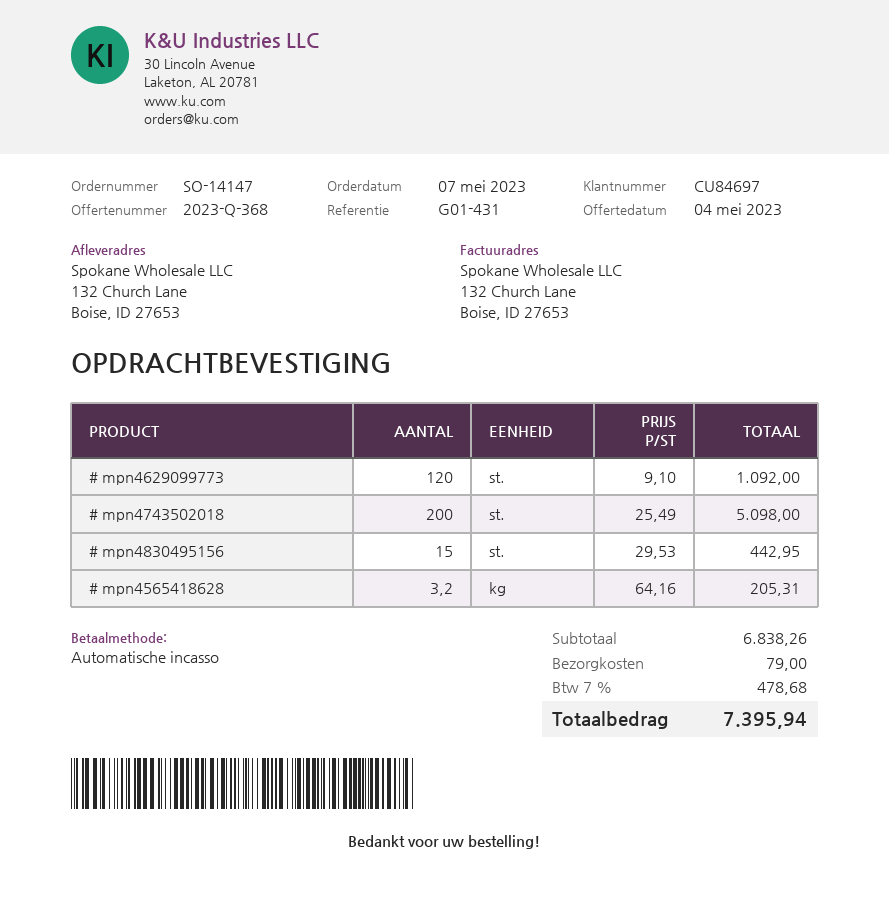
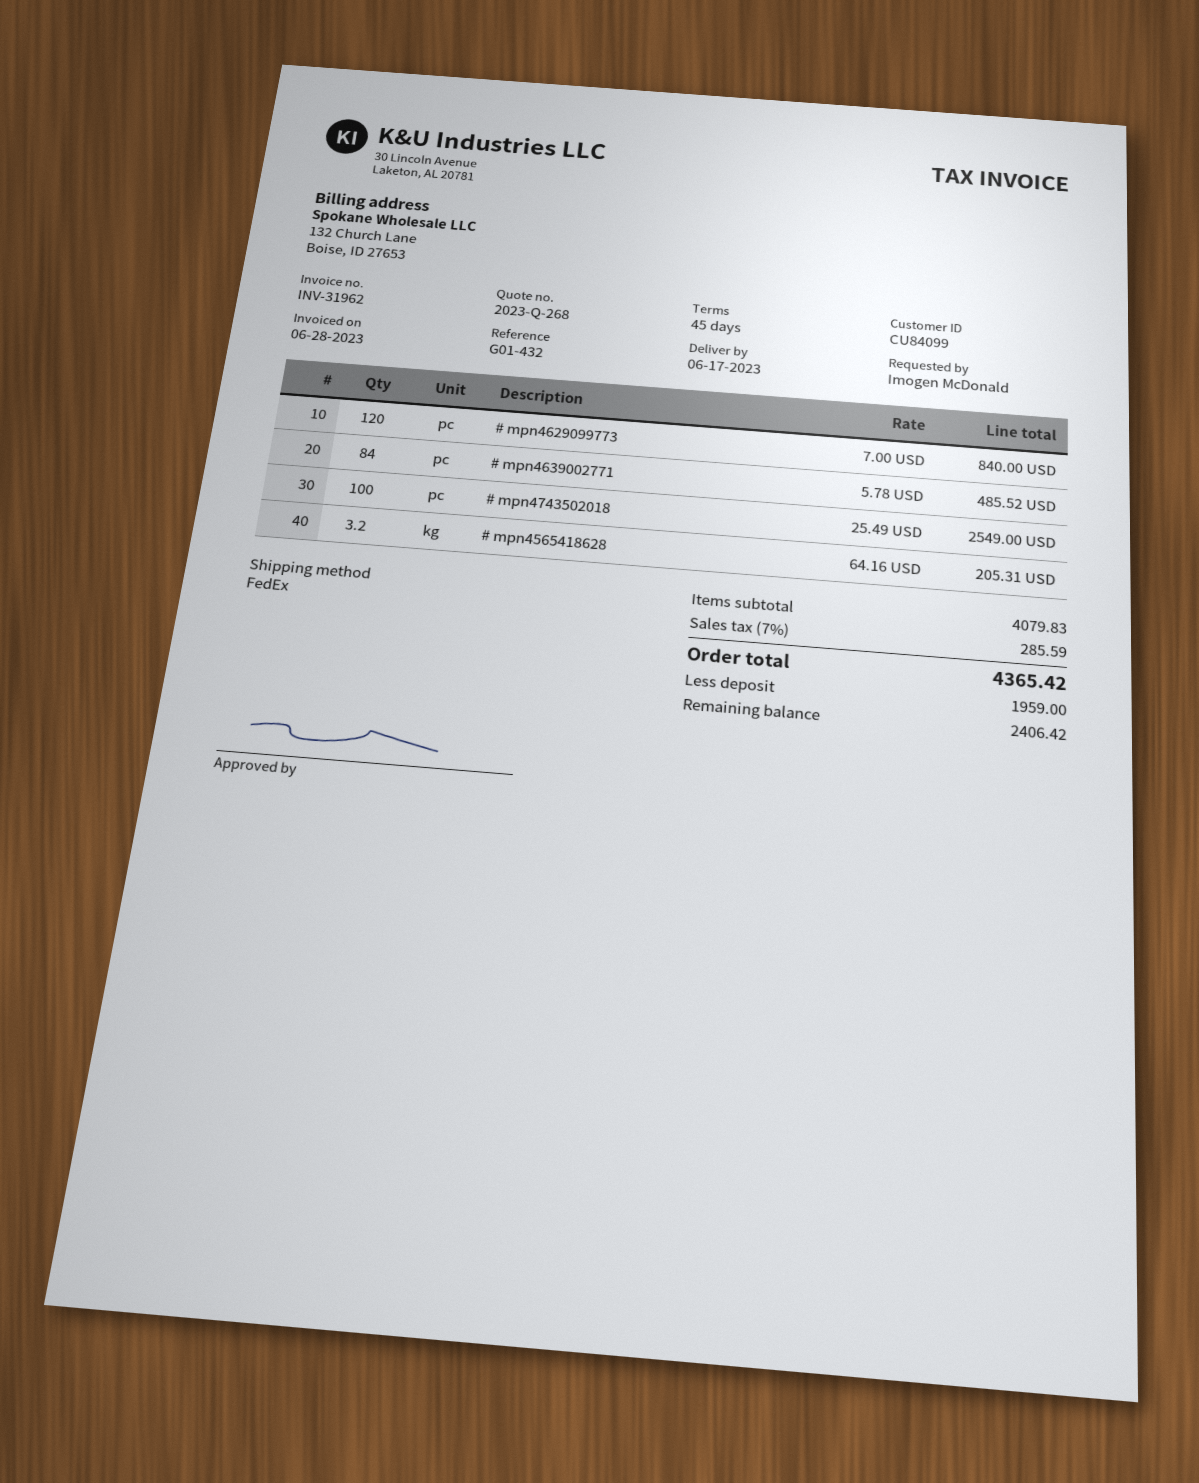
quote number: 2023-Q-368 -> 2023-Q-268
customer number: CU84697 -> CU84099
reference: G01-431 -> G01-432
# mpn4629099773: 120 x 9.10 = 1092.00 -> 120 x 7.00 = 840.00
# mpn4743502018: 200 x 25.49 = 5098.00 -> 100 x 25.49 = 2549.00
# mpn4830495156: 15 x 29.53 = 442.95 -> none
# mpn4639002771: none -> 84 x 5.78 = 485.52
subtotal: 6838.26 -> 4079.83
shipping: 79.00 -> none
tax: 7% = 478.68 -> 7% = 285.59
total: 7395.94 -> 4365.42

